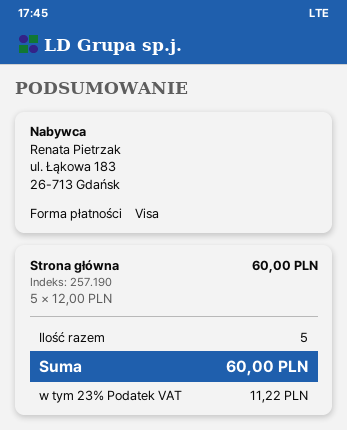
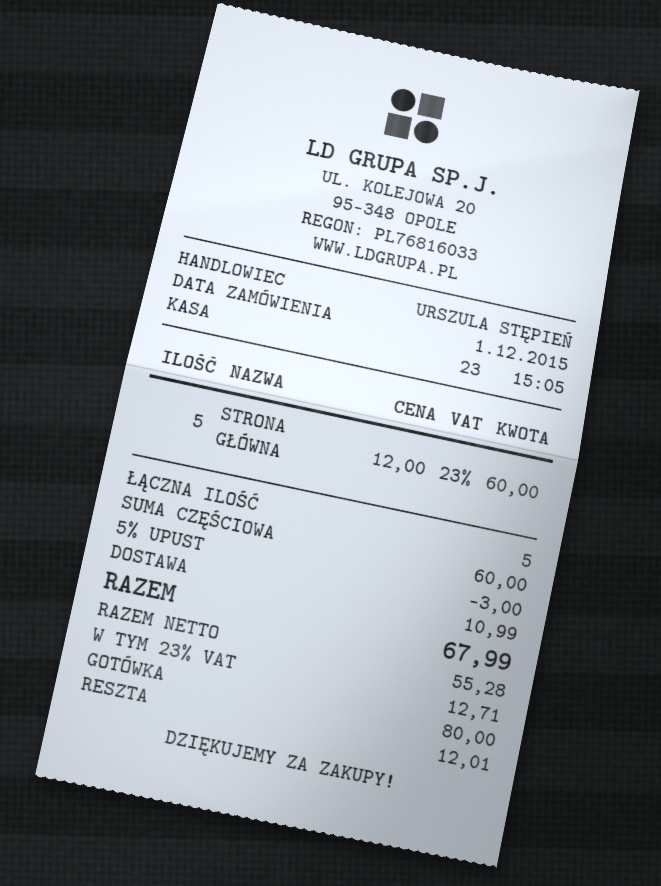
payment method: Visa -> cash
discount: none -> 5% = 3.00
shipping: none -> 10.99
tax: 23% = 11.22 -> 23% = 12.71
total: 60.00 -> 67.99

